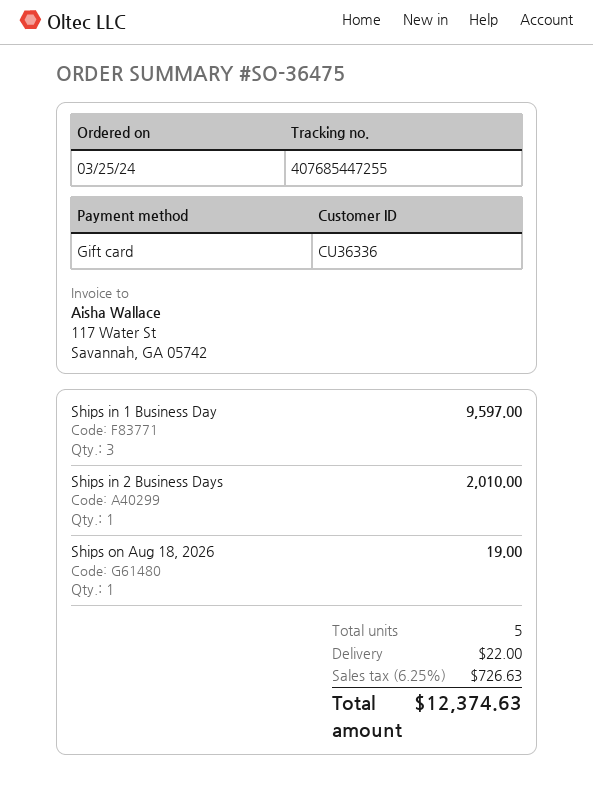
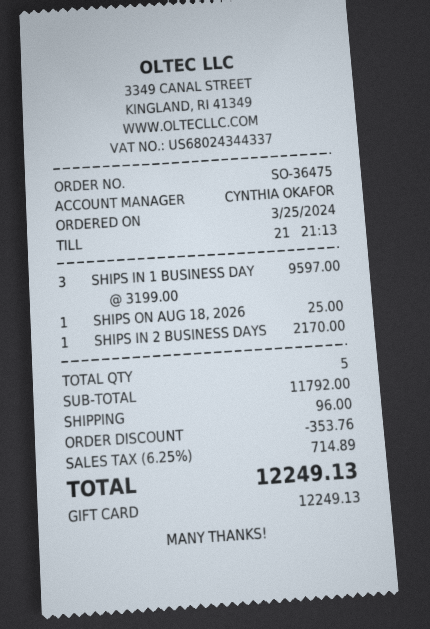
Ships in 2 Business Days: 1 for 2010.00 -> 1 for 2170.00
Ships on Aug 18, 2026: 1 for 19.00 -> 1 for 25.00
discount: none -> 353.76
shipping: 22.00 -> 96.00
tax: 6.25% = 726.63 -> 6.25% = 714.89
total: 12374.63 -> 12249.13

